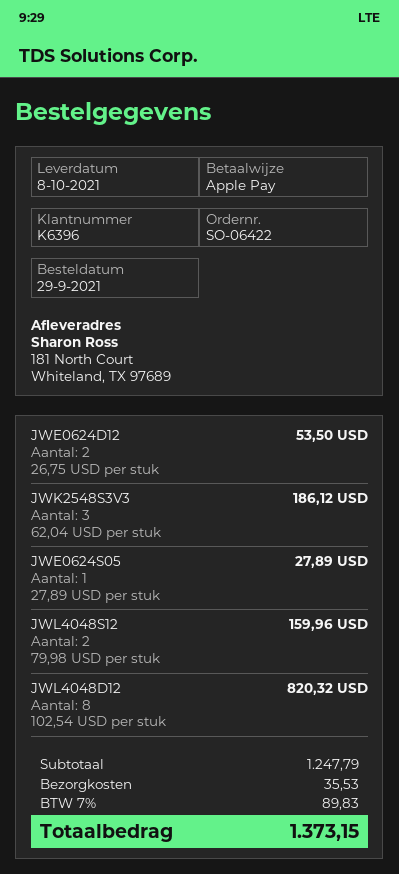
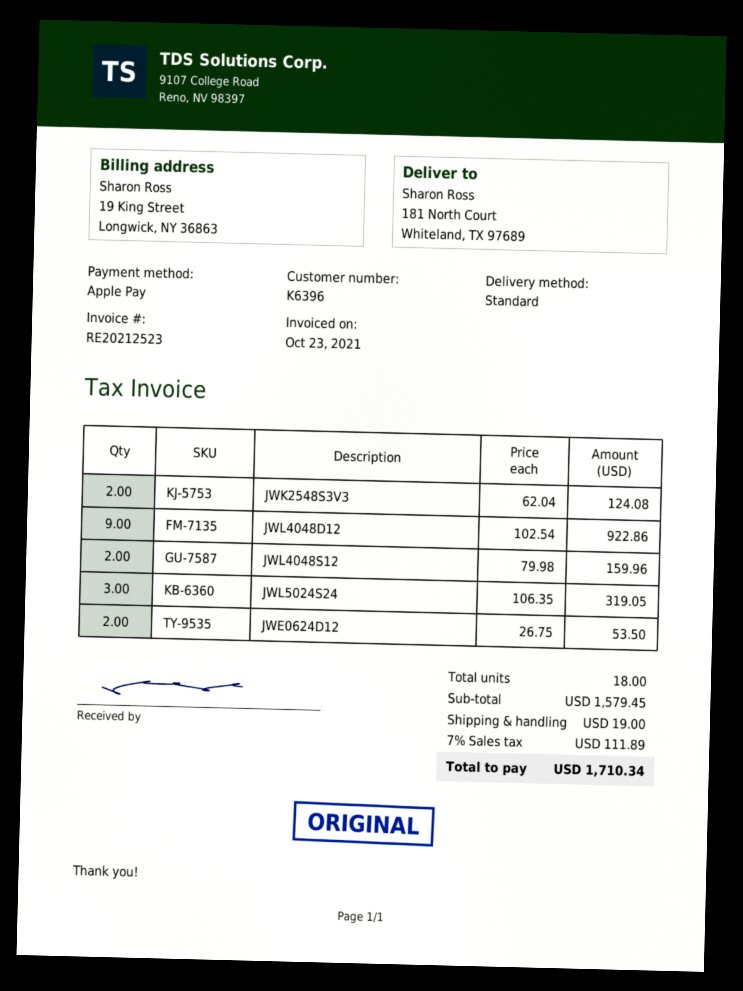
JWK2548S3V3: 3 x 62.04 = 186.12 -> 2 x 62.04 = 124.08
JWE0624S05: 1 x 27.89 = 27.89 -> none
JWL4048D12: 8 x 102.54 = 820.32 -> 9 x 102.54 = 922.86
JWL5024S24: none -> 3 x 106.35 = 319.05
subtotal: 1247.79 -> 1579.45
shipping: 35.53 -> 19.00
tax: 7% = 89.83 -> 7% = 111.89
total: 1373.15 -> 1710.34

